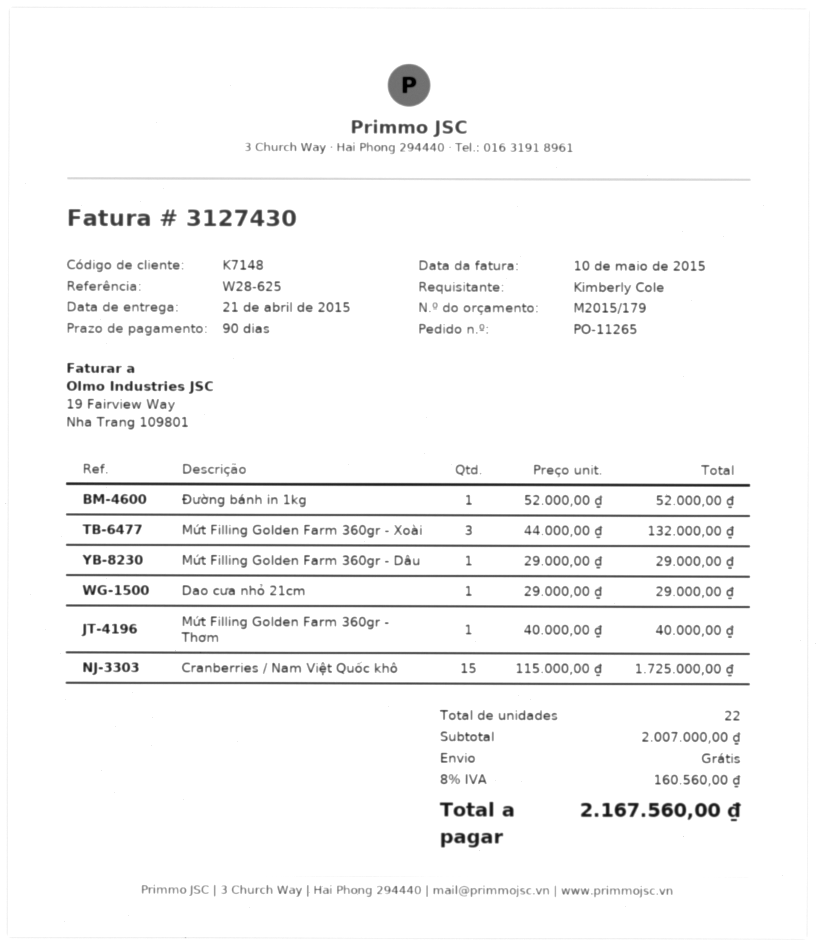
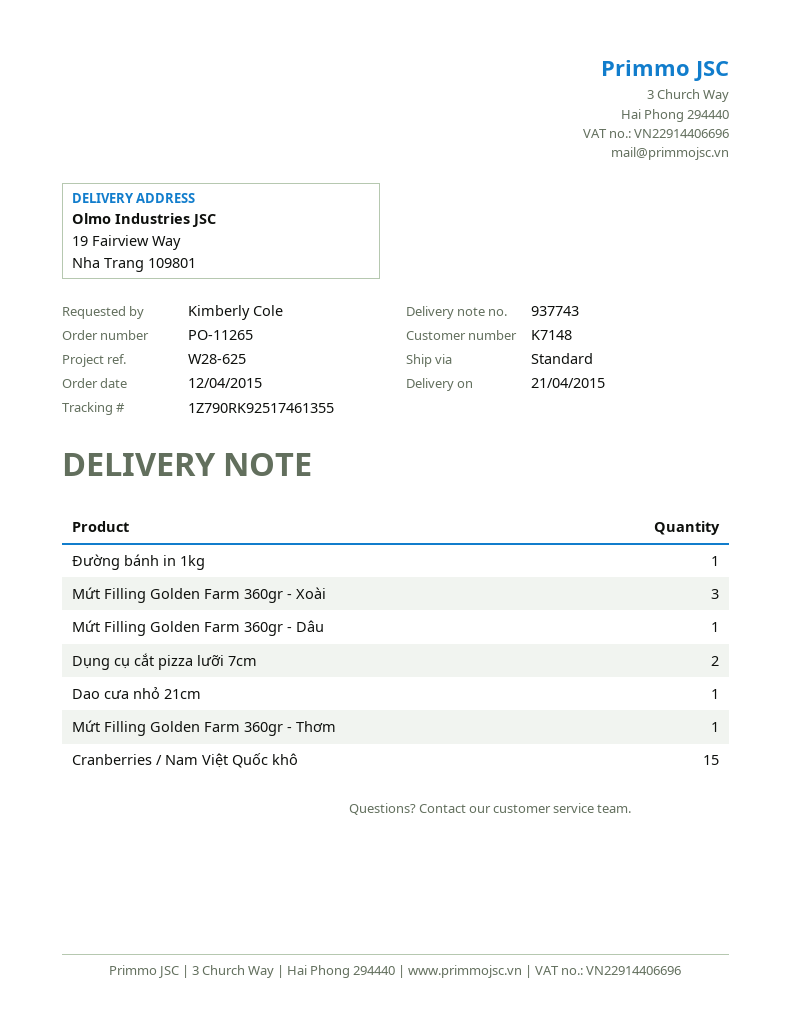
Dụng cụ cắt pizza lưỡi 7cm: none -> 2

